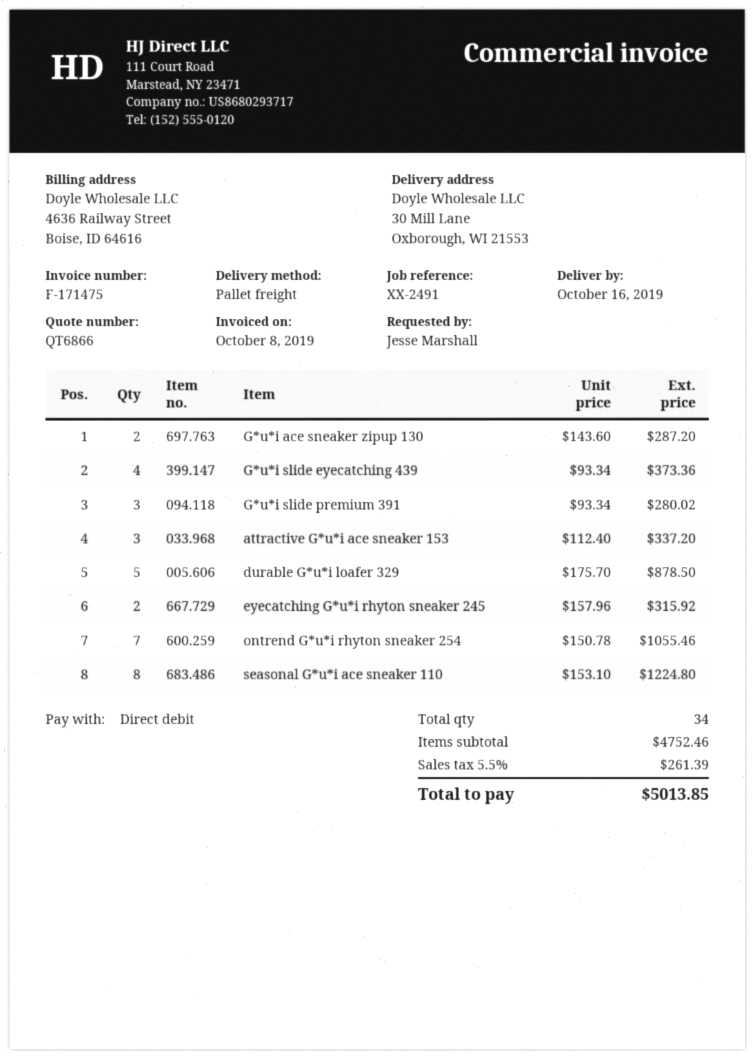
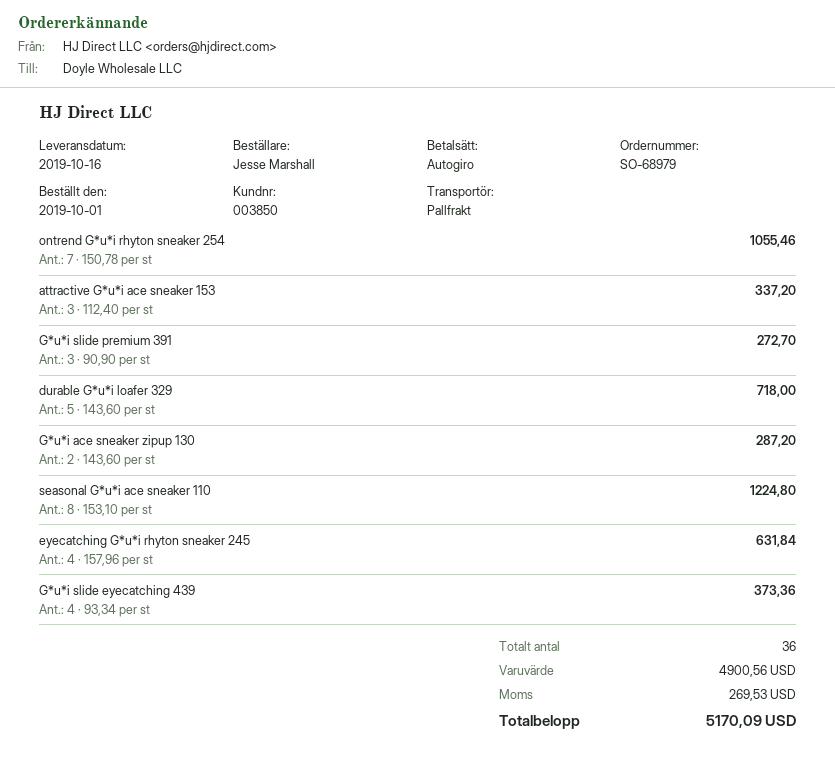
G*u*i slide premium 391: 3 x 93.34 = 280.02 -> 3 x 90.90 = 272.70
durable G*u*i loafer 329: 5 x 175.70 = 878.50 -> 5 x 143.60 = 718.00
eyecatching G*u*i rhyton sneaker 245: 2 x 157.96 = 315.92 -> 4 x 157.96 = 631.84
total quantity: 34 -> 36
subtotal: 4752.46 -> 4900.56
tax: 261.39 -> 269.53
total: 5013.85 -> 5170.09

